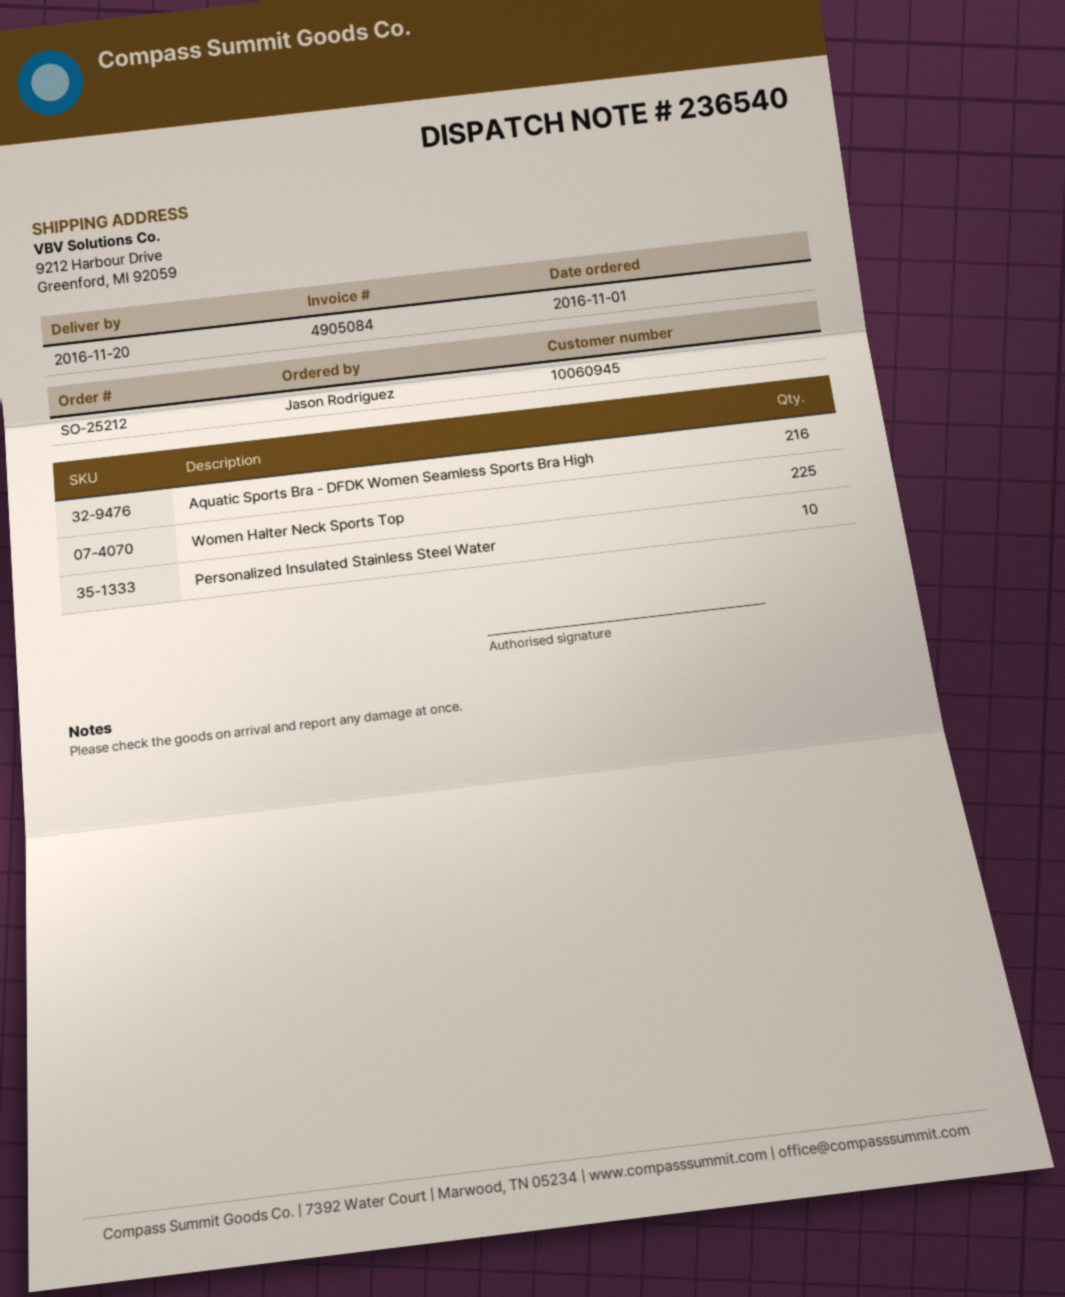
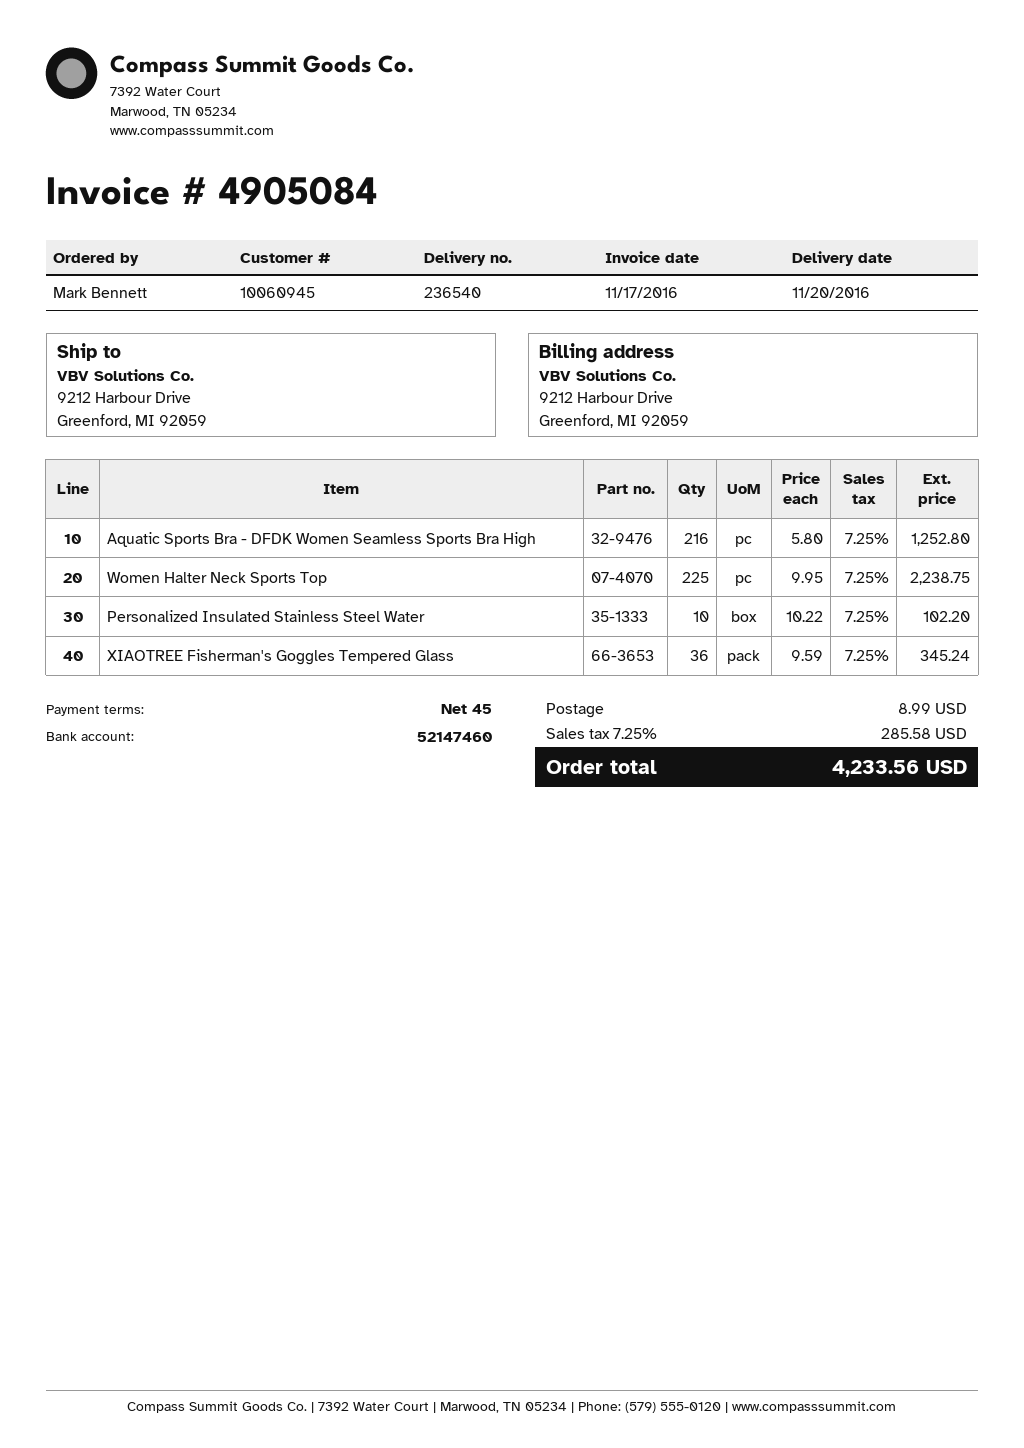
ordered by: Jason Rodriguez -> Mark Bennett
XIAOTREE Fisherman's Goggles Tempered Glass: none -> 36

